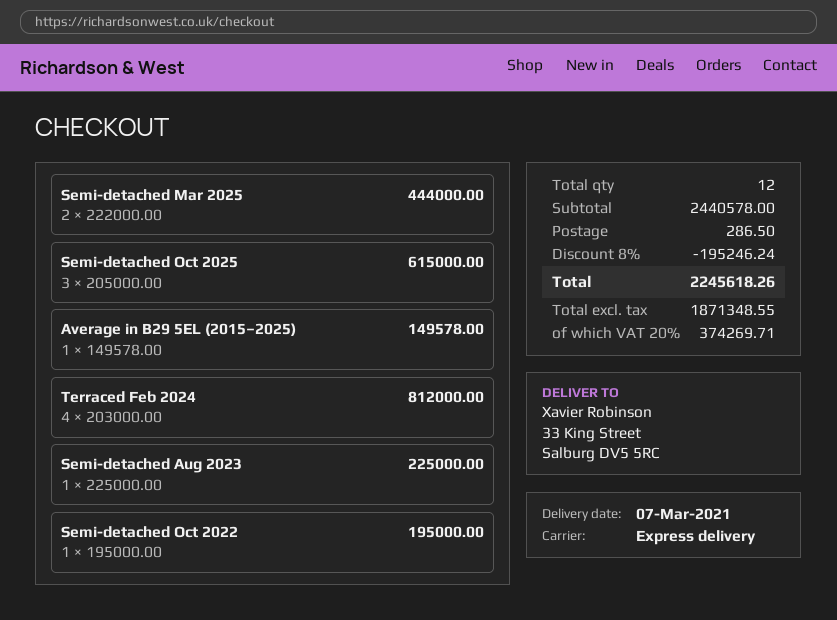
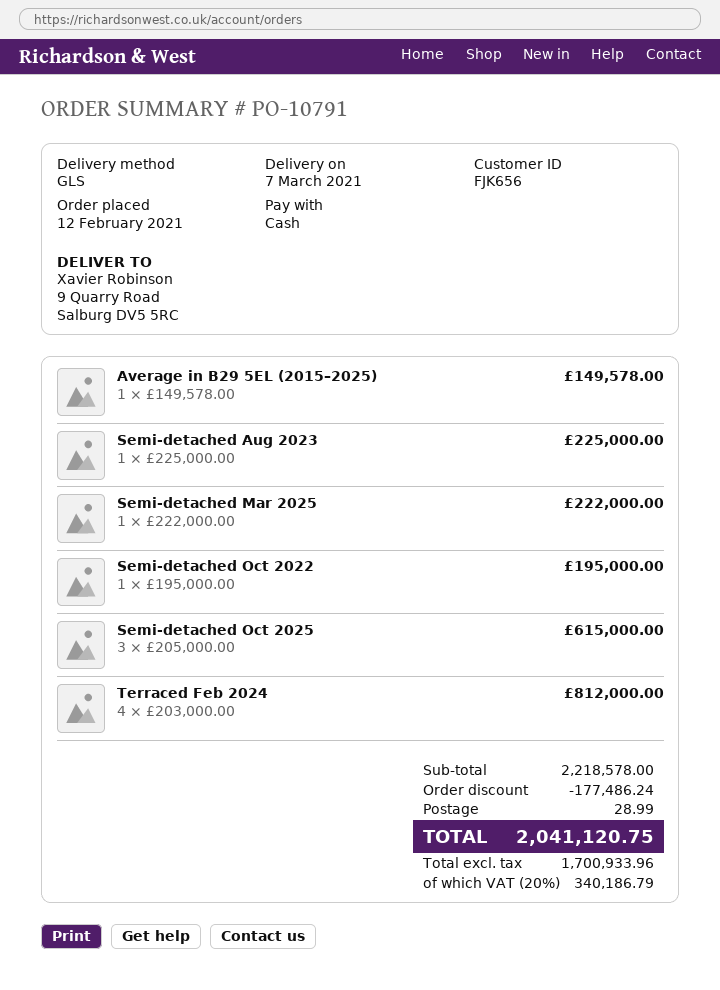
shipping method: express -> GLS
ship to: 33 King Street, Salburg DV5 5RC -> 9 Quarry Road, Salburg DV5 5RC
Semi-detached Mar 2025: 2 x 222000.00 = 444000.00 -> 1 x 222000.00 = 222000.00
subtotal: 2440578.00 -> 2218578.00
discount: 195246.24 -> 177486.24
shipping: 286.50 -> 28.99
net: 1871348.55 -> 1700933.96
tax: 20% = 374269.71 -> 20% = 340186.79
total: 2245618.26 -> 2041120.75

